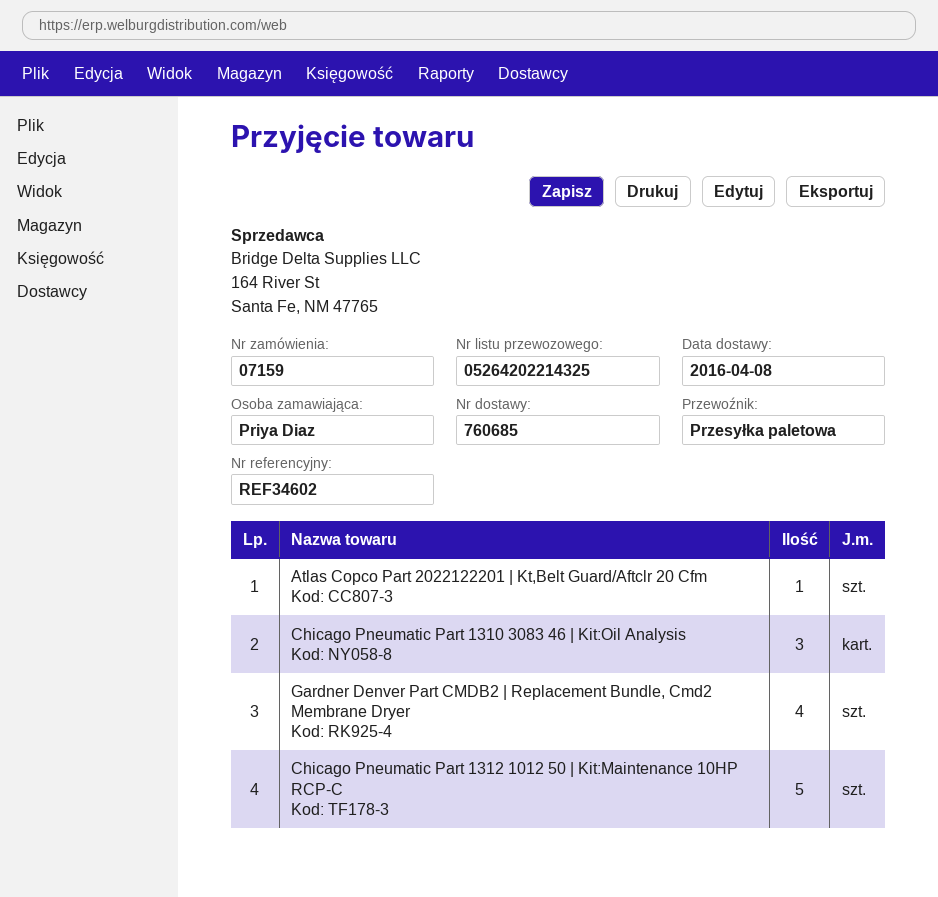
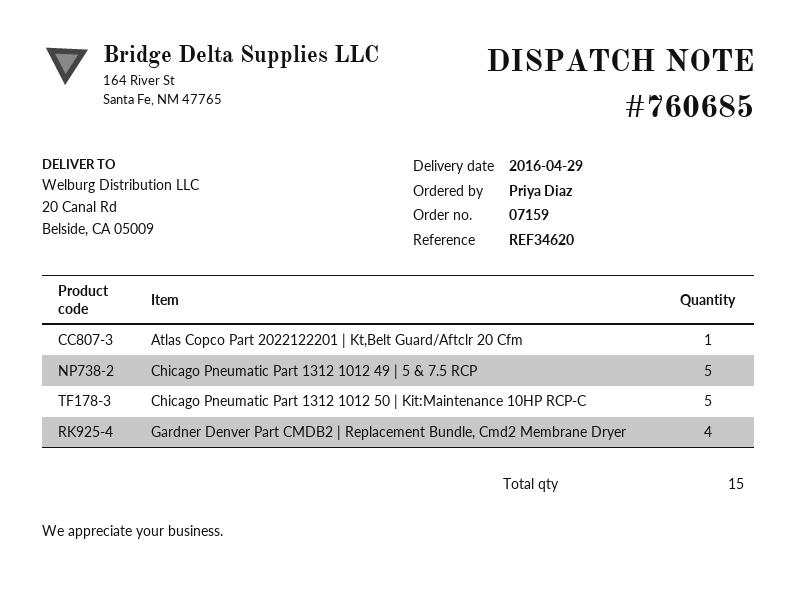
delivery date: 2016-04-08 -> 2016-04-29
reference: REF34602 -> REF34620
Chicago Pneumatic Part 1310 3083 46 | Kit:Oil Analysis: 3 -> none
Chicago Pneumatic Part 1312 1012 49 | 5 & 7.5 RCP: none -> 5

